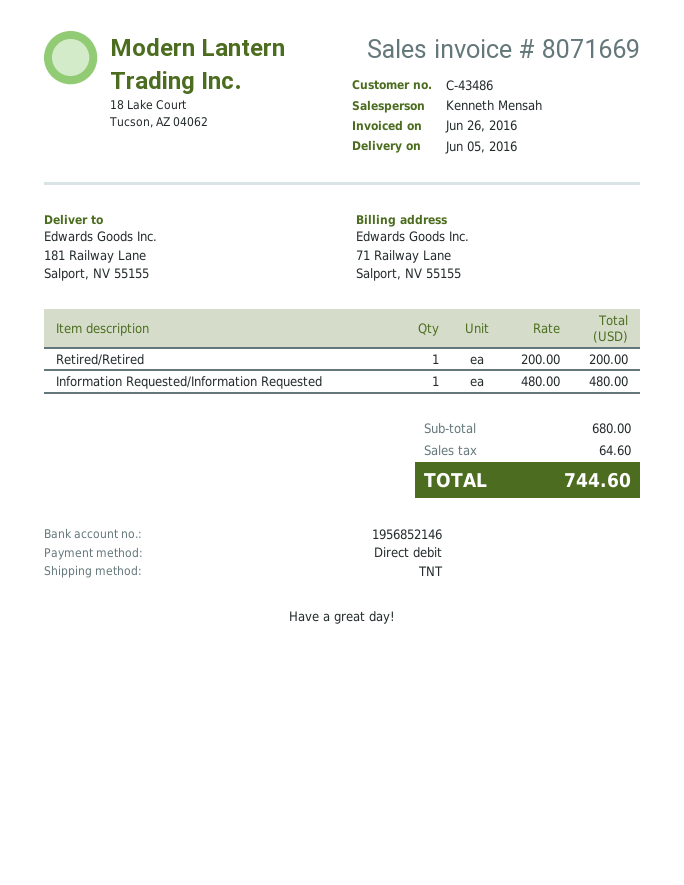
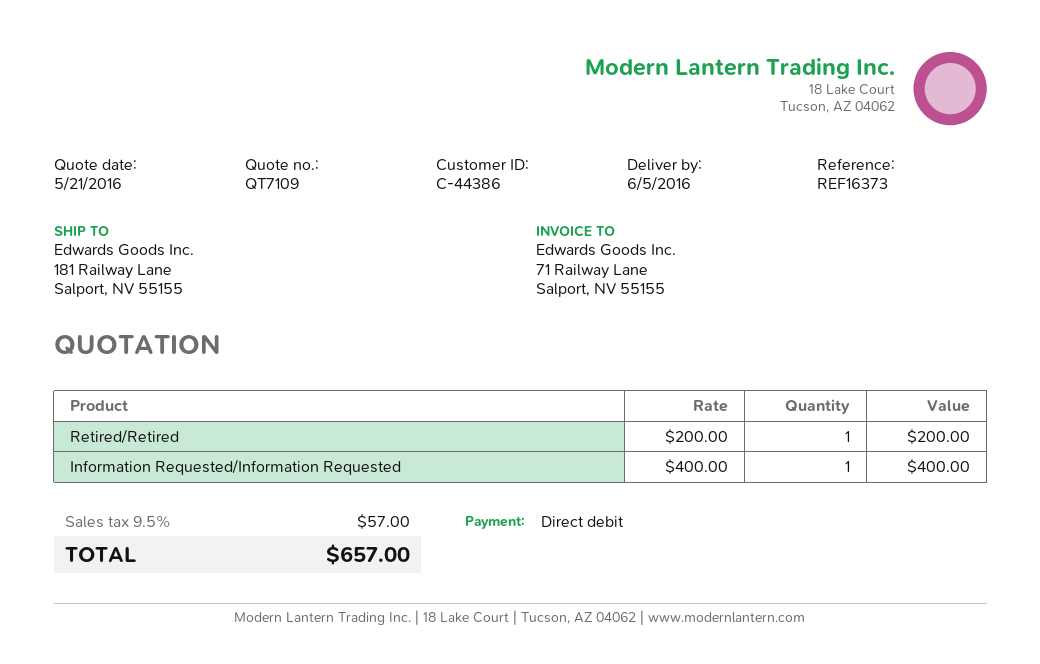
customer number: C-43486 -> C-44386
Information Requested/Information Requested: 1 x 480.00 = 480.00 -> 1 x 400.00 = 400.00
tax: 64.60 -> 57.00
total: 744.60 -> 657.00

